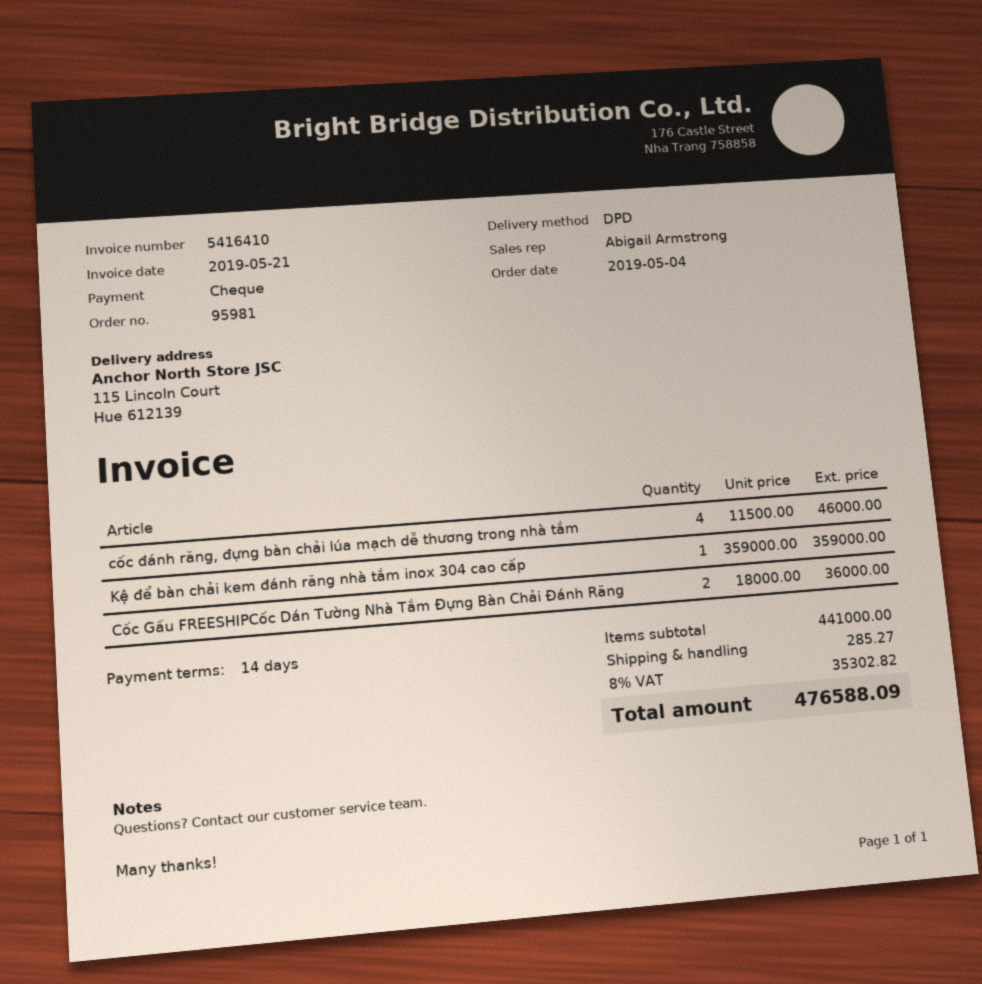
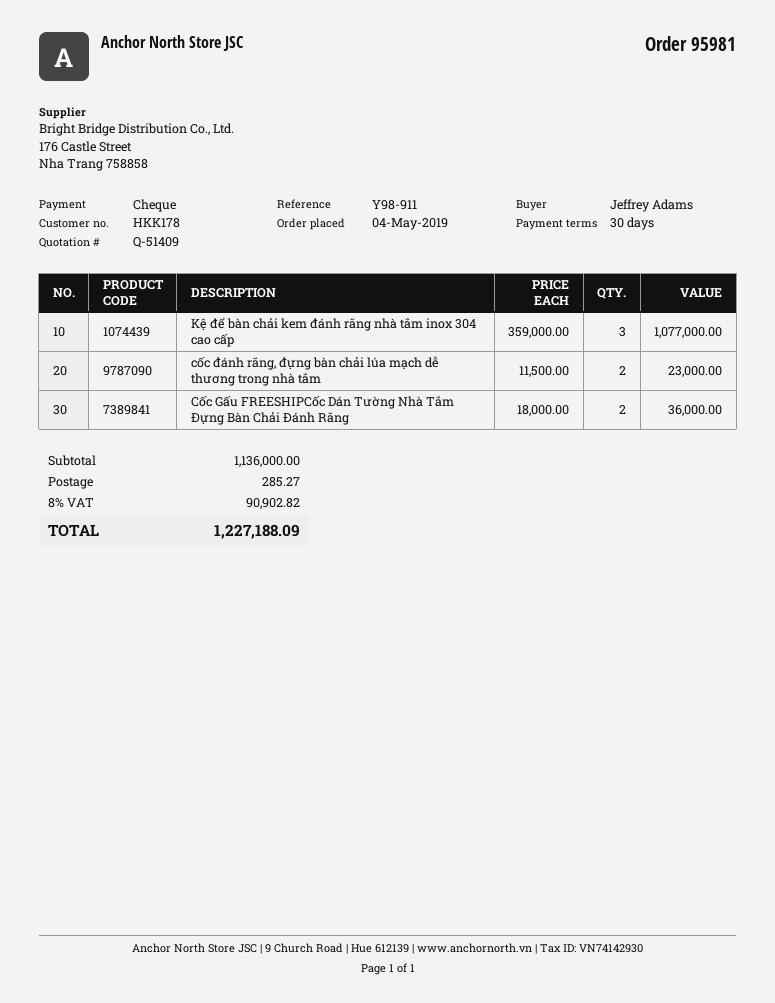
payment terms: 14 days -> 30 days
cốc đánh răng, đựng bàn chải lúa mạch dễ thương trong nhà tắm: 4 x 11500.00 = 46000.00 -> 2 x 11500.00 = 23000.00
Kệ để bàn chải kem đánh răng nhà tắm inox 304 cao cấp: 1 x 359000.00 = 359000.00 -> 3 x 359000.00 = 1077000.00
subtotal: 441000.00 -> 1136000.00
tax: 8% = 35302.82 -> 8% = 90902.82
total: 476588.09 -> 1227188.09

